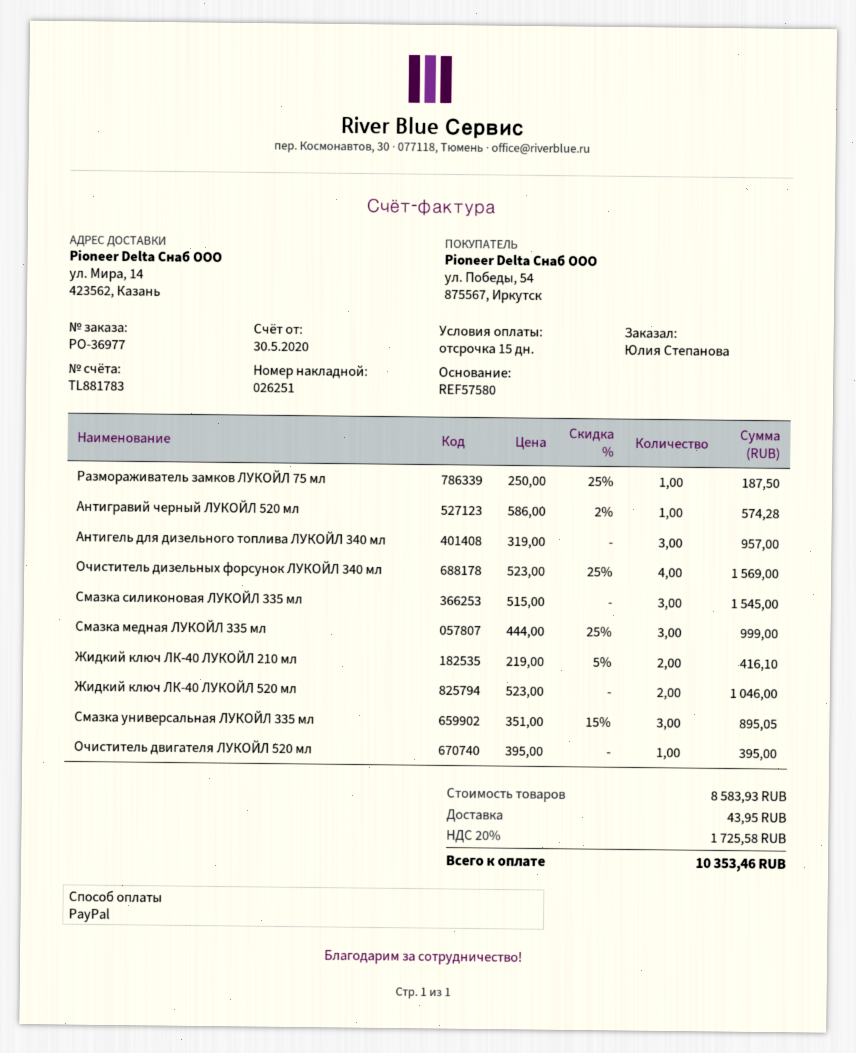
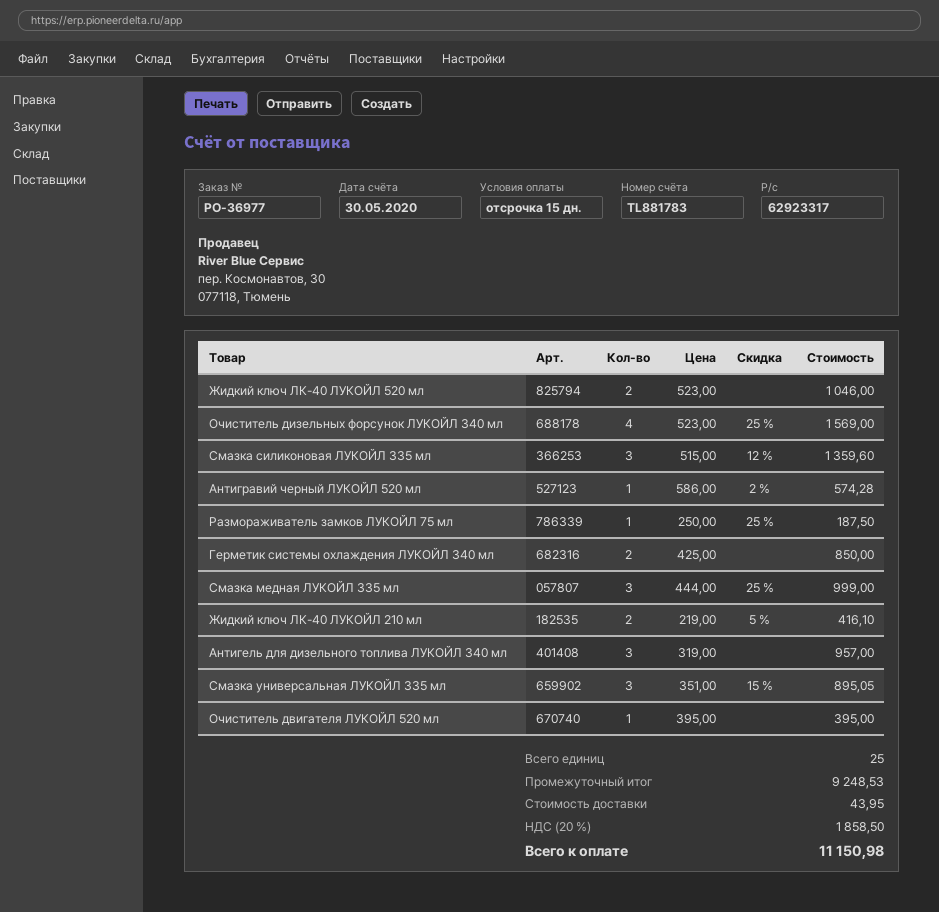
Смазка силиконовая ЛУКОЙЛ 335 мл: 3 x 515.00 = 1545.00 -> 3 x 515.00 - 12% = 1359.60
Герметик системы охлаждения ЛУКОЙЛ 340 мл: none -> 2 x 425.00 = 850.00
subtotal: 8583.93 -> 9248.53
tax: 20% = 1725.58 -> 20% = 1858.50
total: 10353.46 -> 11150.98

